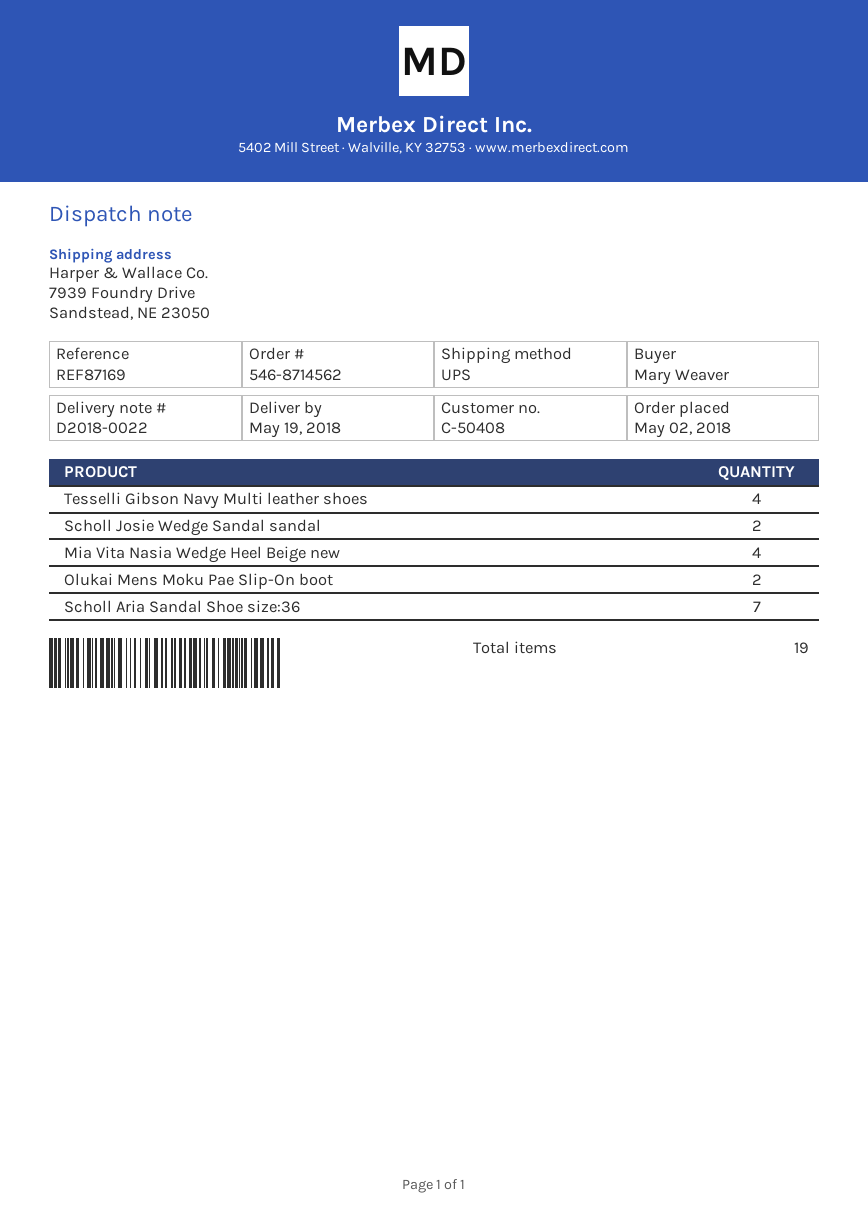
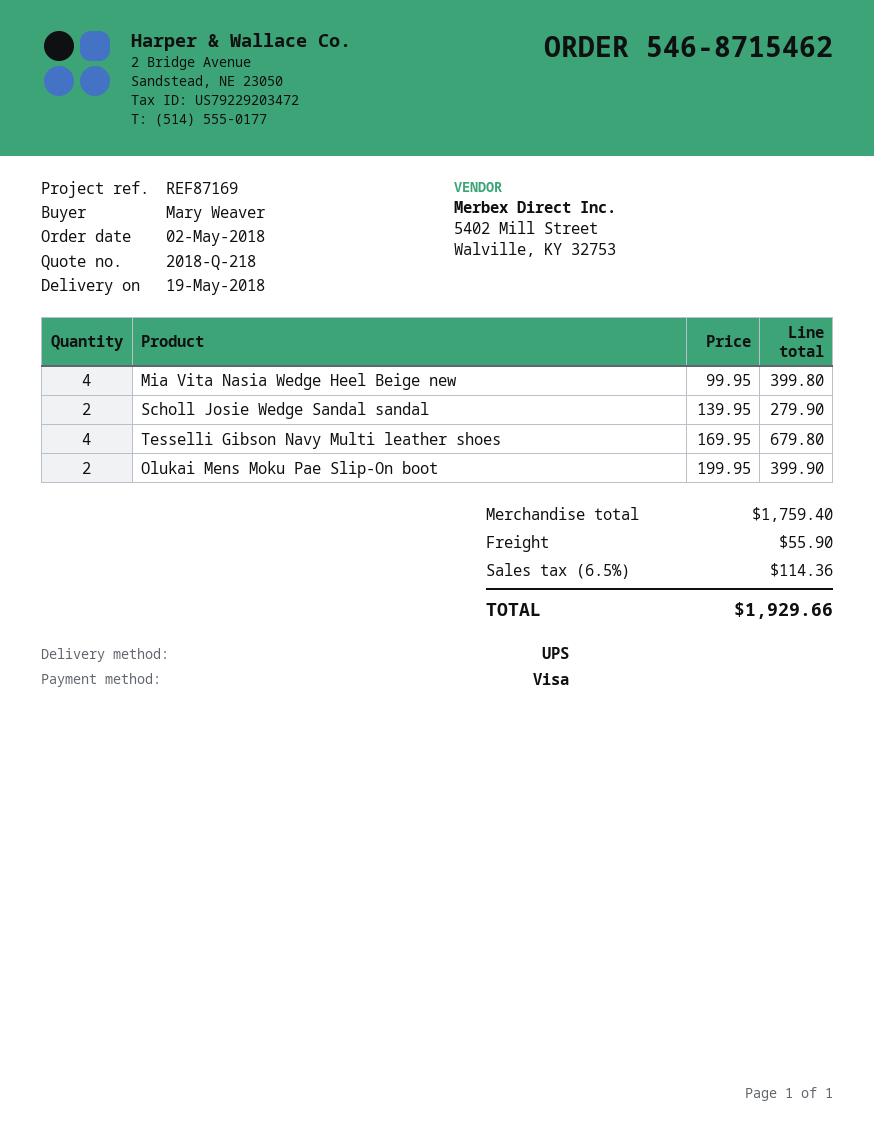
order number: 546-8714562 -> 546-8715462
Scholl Aria Sandal Shoe size:36: 7 -> none

